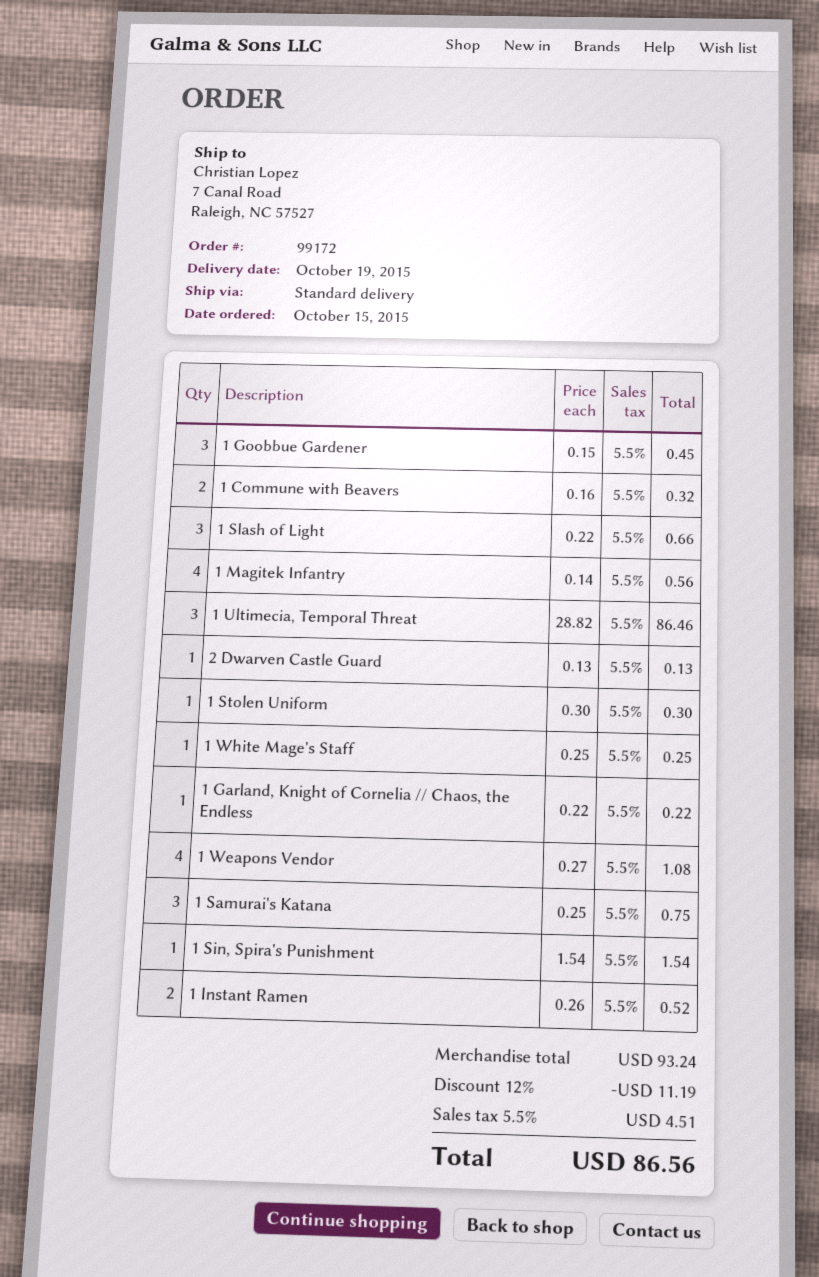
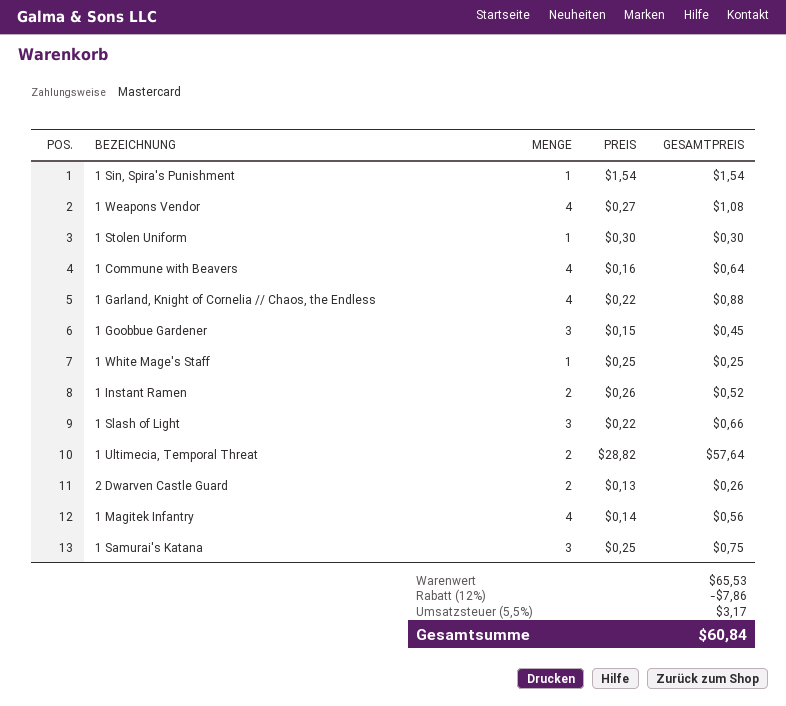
1 Commune with Beavers: 2 x 0.16 = 0.32 -> 4 x 0.16 = 0.64
1 Ultimecia, Temporal Threat: 3 x 28.82 = 86.46 -> 2 x 28.82 = 57.64
2 Dwarven Castle Guard: 1 x 0.13 = 0.13 -> 2 x 0.13 = 0.26
1 Garland, Knight of Cornelia // Chaos, the Endless: 1 x 0.22 = 0.22 -> 4 x 0.22 = 0.88
subtotal: 93.24 -> 65.53
discount: 12% = 11.19 -> 12% = 7.86
tax: 5.5% = 4.51 -> 5.5% = 3.17
total: 86.56 -> 60.84

